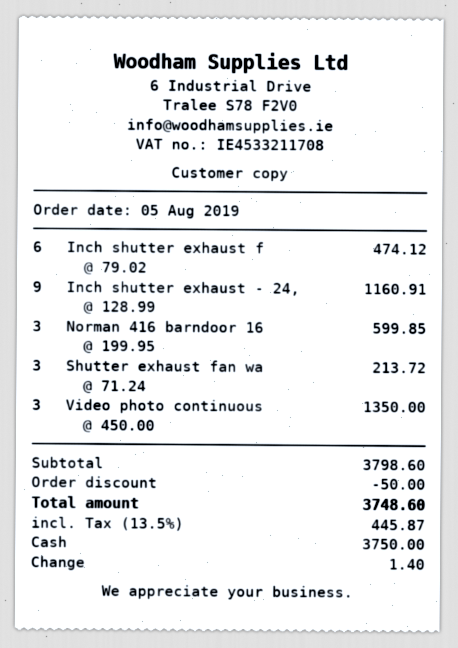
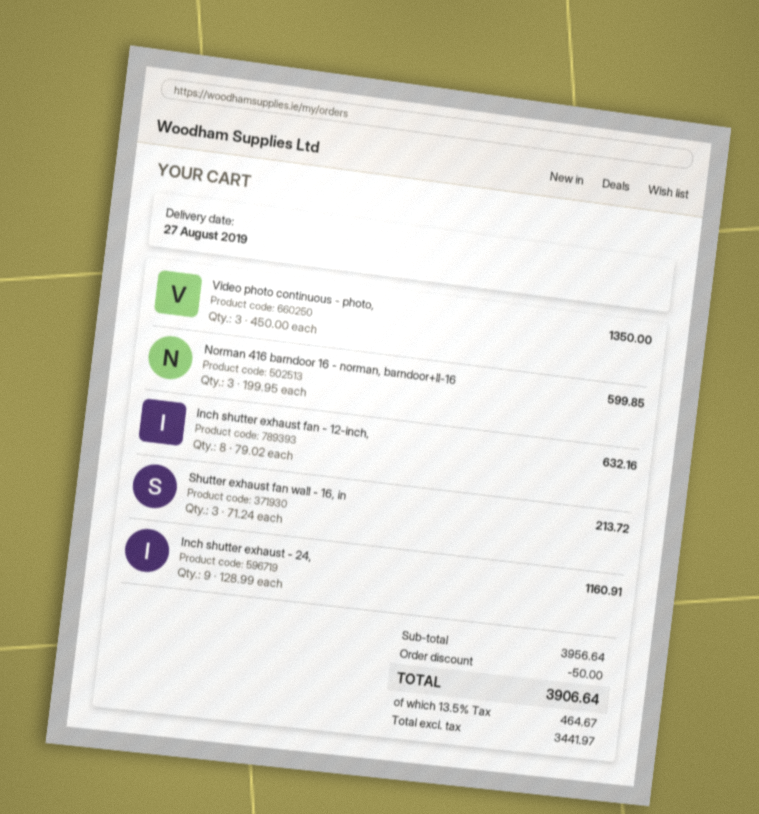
Inch shutter exhaust f: 6 x 79.02 = 474.12 -> 8 x 79.02 = 632.16
subtotal: 3798.60 -> 3956.64
tax: 13.5% = 445.87 -> 13.5% = 464.67
total: 3748.60 -> 3906.64

